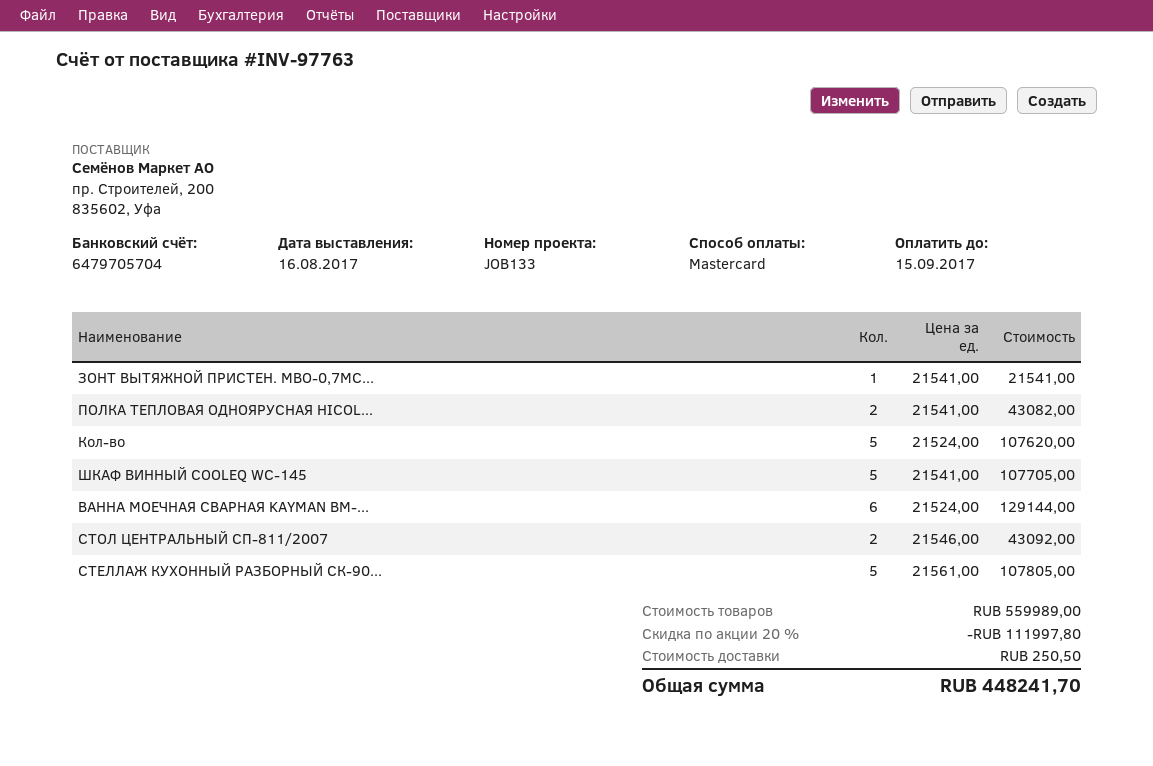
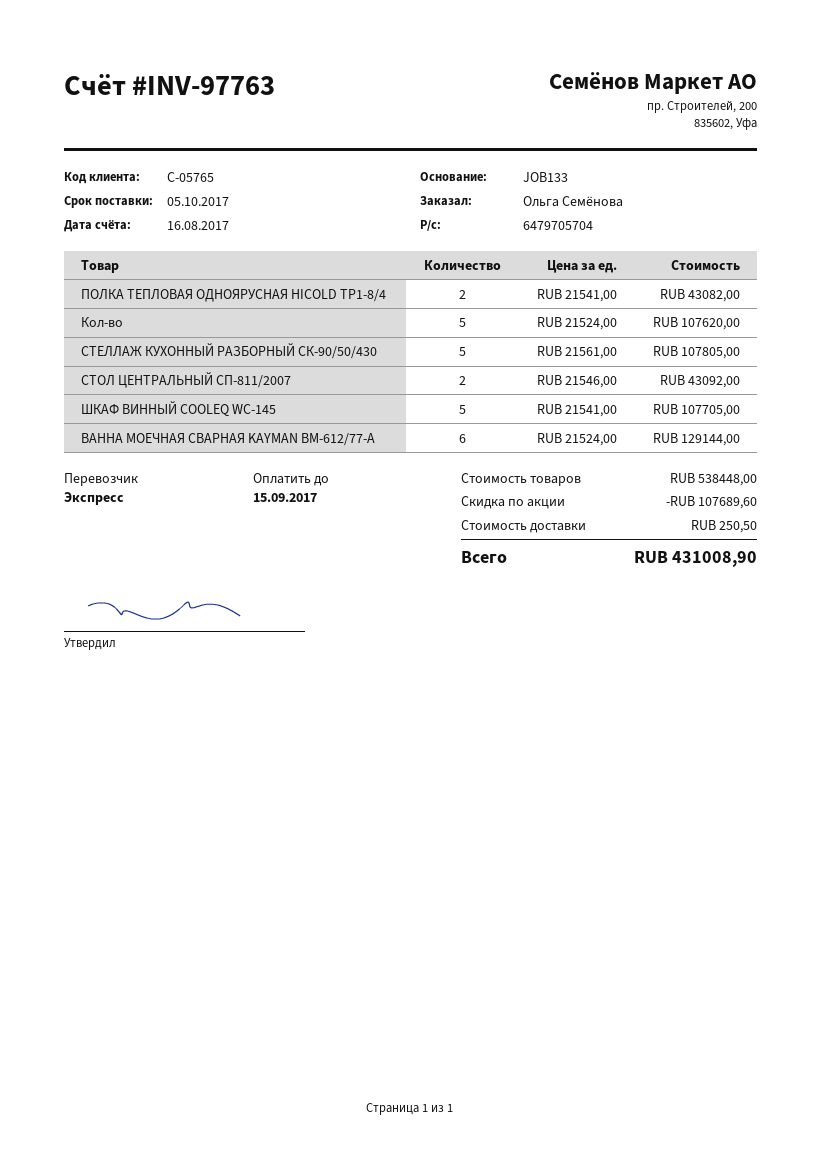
ЗОНТ ВЫТЯЖНОЙ ПРИСТЕН. МВО-0,7МС...: 1 x 21541.00 = 21541.00 -> none
subtotal: 559989.00 -> 538448.00
discount: 111997.80 -> 107689.60
total: 448241.70 -> 431008.90

